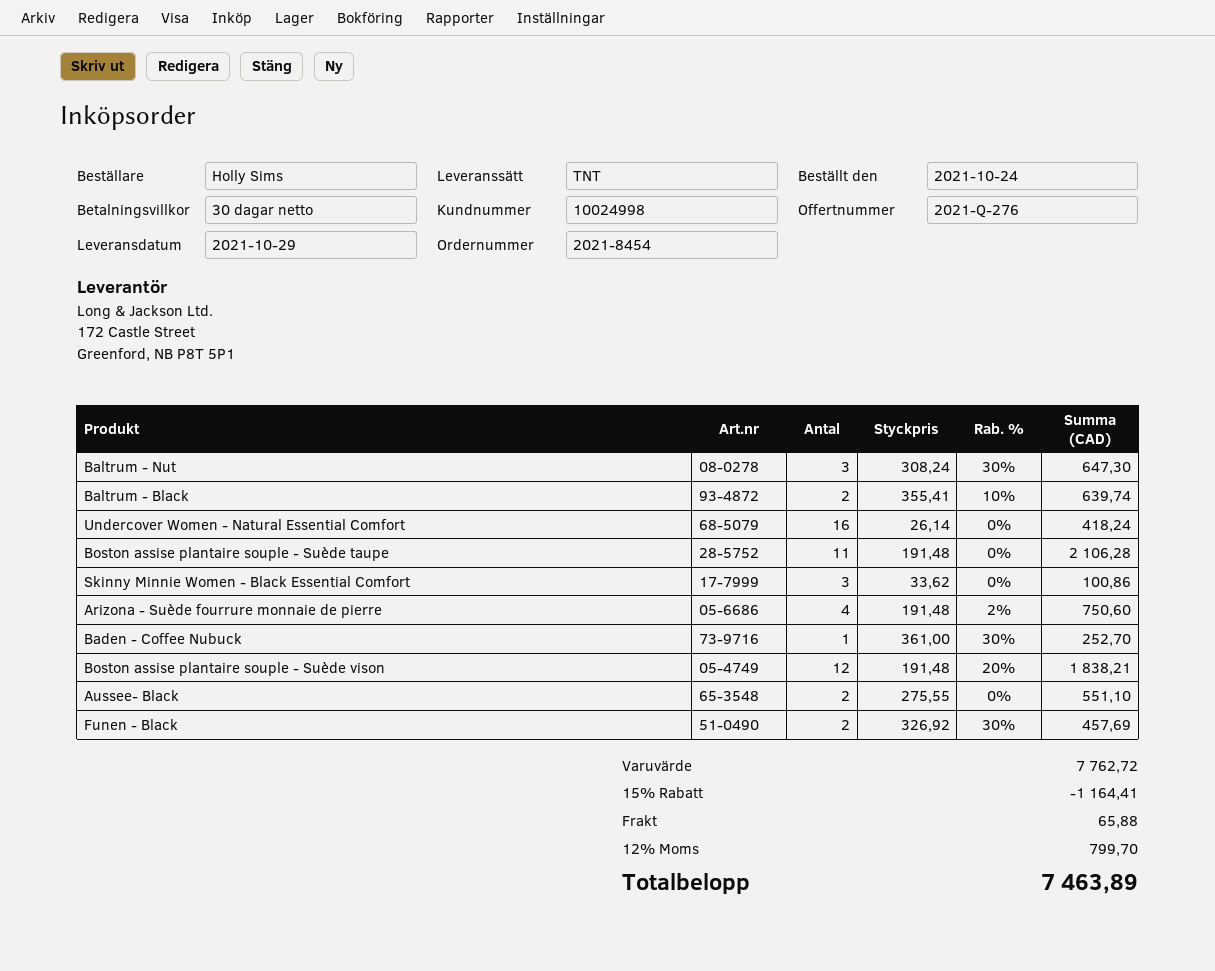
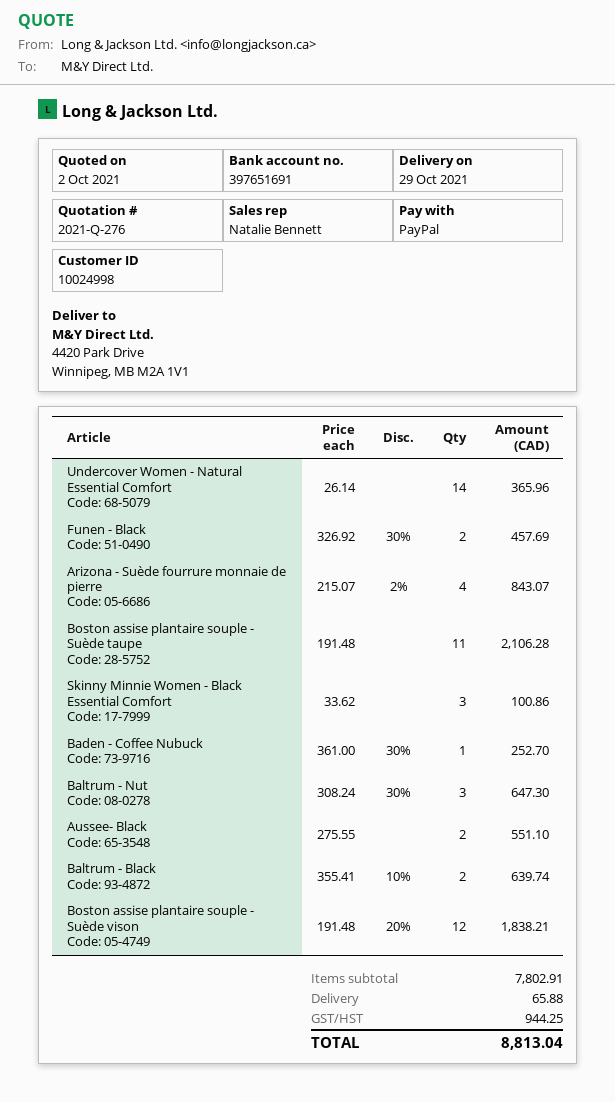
Undercover Women - Natural Essential Comfort: 16 x 26.14 = 418.24 -> 14 x 26.14 = 365.96
Arizona - Suède fourrure monnaie de pierre: 4 x 191.48 - 2% = 750.60 -> 4 x 215.07 - 2% = 843.07
subtotal: 7762.72 -> 7802.91
discount: 15% = 1164.41 -> none
tax: 799.70 -> 944.25
total: 7463.89 -> 8813.04

